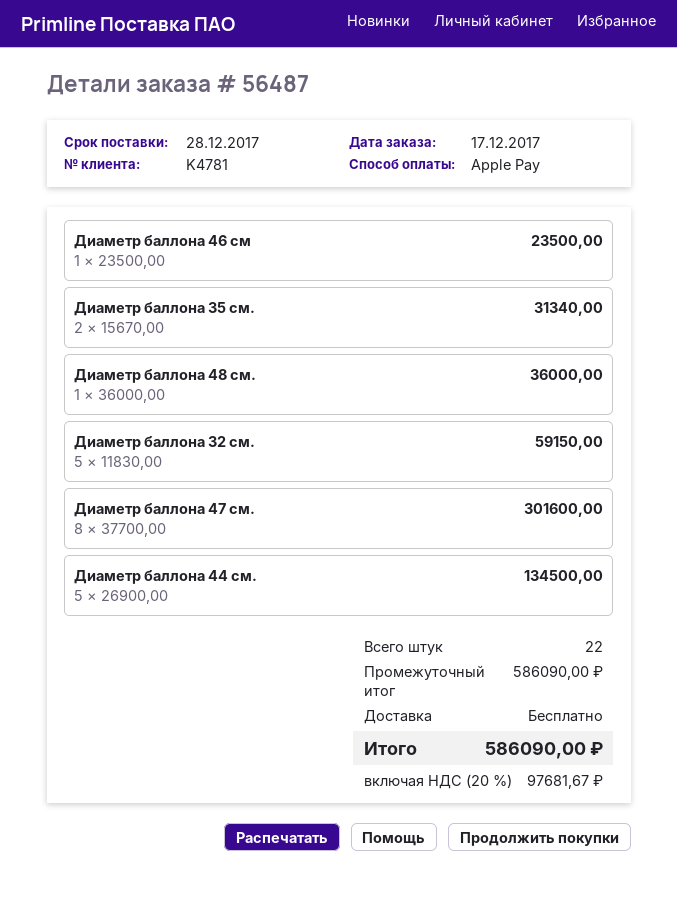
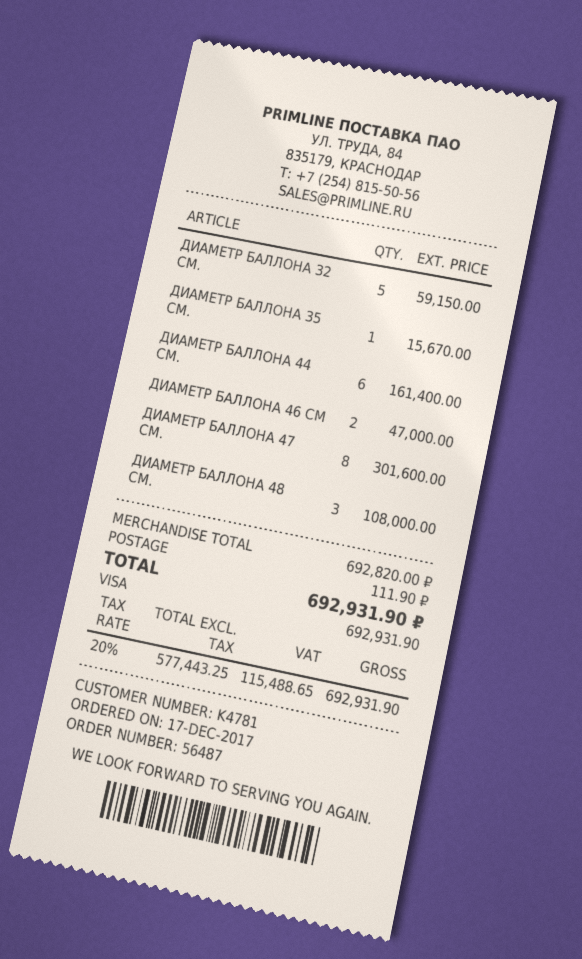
payment method: Apple Pay -> Visa
Диаметр баллона 46 см: 1 for 23500.00 -> 2 for 47000.00
Диаметр баллона 35 см.: 2 for 31340.00 -> 1 for 15670.00
Диаметр баллона 48 см.: 1 for 36000.00 -> 3 for 108000.00
Диаметр баллона 44 см.: 5 for 134500.00 -> 6 for 161400.00
subtotal: 586090.00 -> 692820.00
shipping: 0.00 -> 111.90
tax: 20% = 97681.67 -> 20% = 115488.65
total: 586090.00 -> 692931.90

